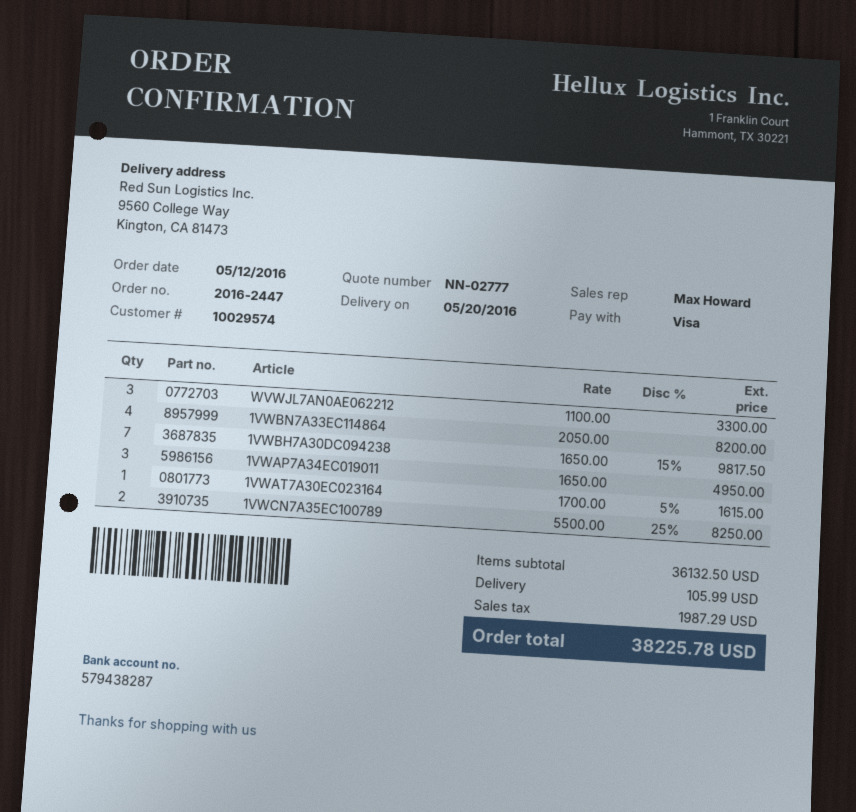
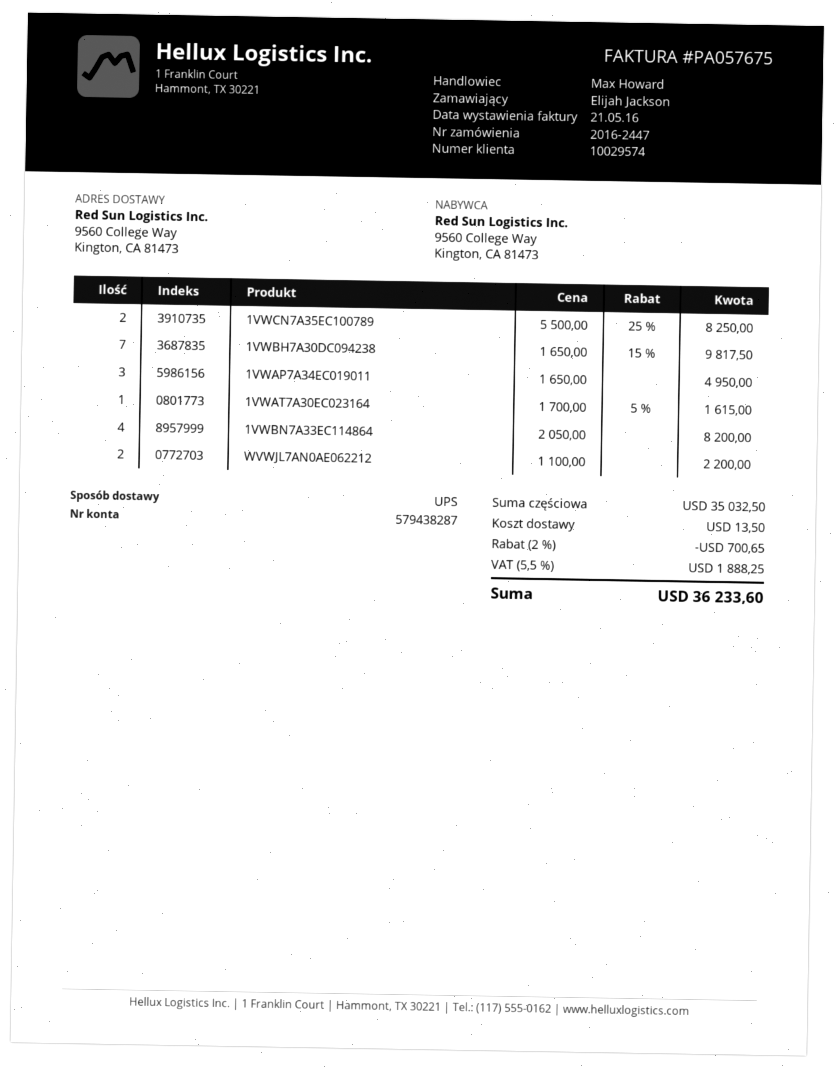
WVWJL7AN0AE062212: 3 x 1100.00 = 3300.00 -> 2 x 1100.00 = 2200.00
subtotal: 36132.50 -> 35032.50
discount: none -> 2% = 700.65
shipping: 105.99 -> 13.50
tax: 1987.29 -> 1888.25
total: 38225.78 -> 36233.60

